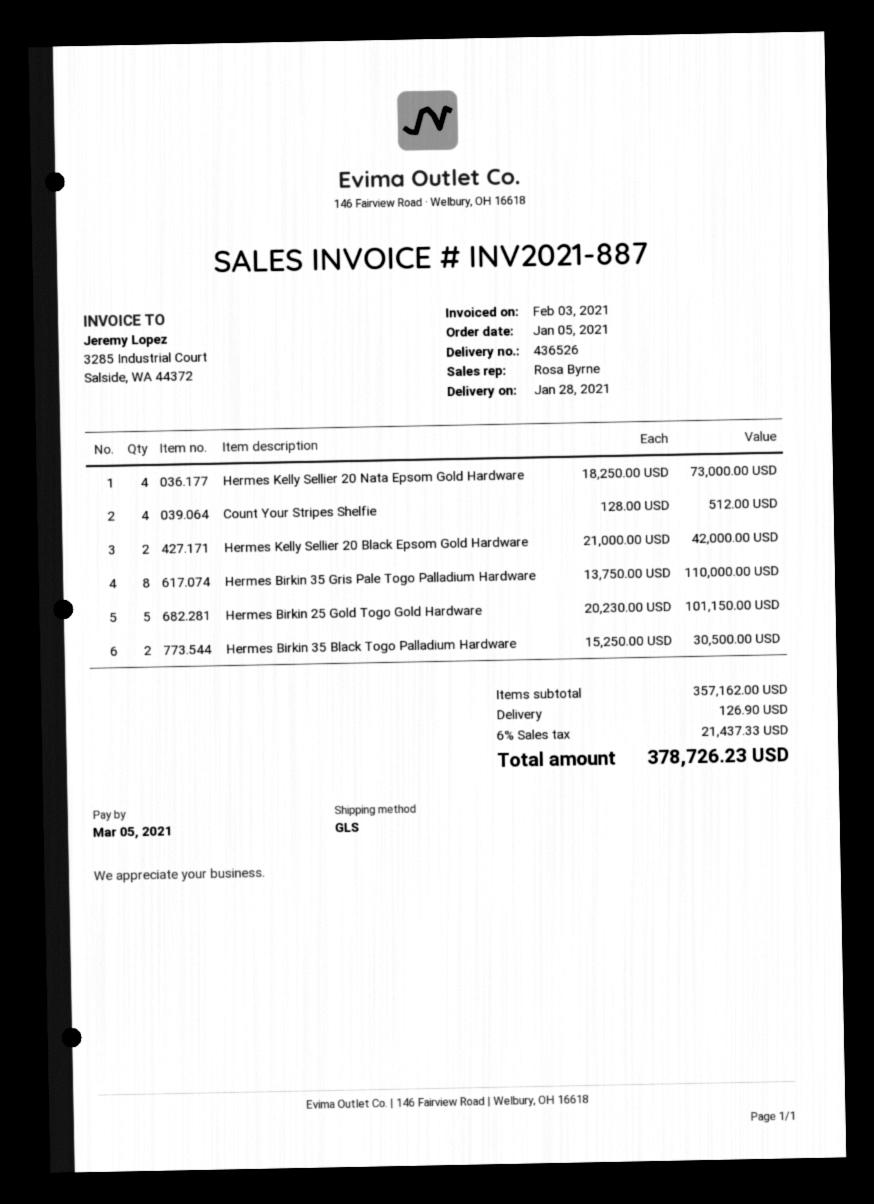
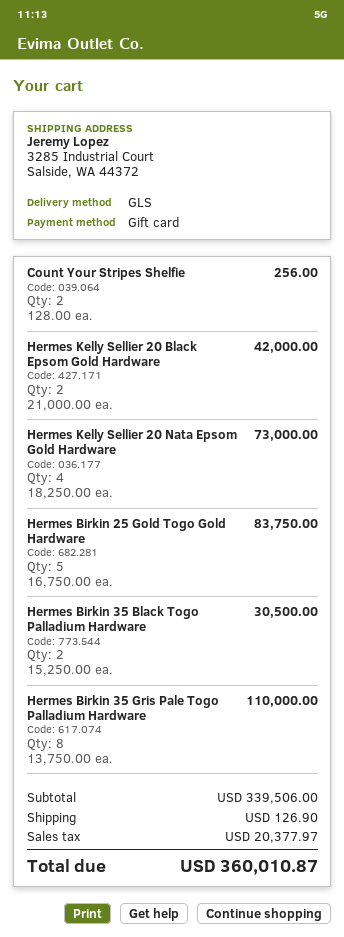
Count Your Stripes Shelfie: 4 x 128.00 = 512.00 -> 2 x 128.00 = 256.00
Hermes Birkin 25 Gold Togo Gold Hardware: 5 x 20230.00 = 101150.00 -> 5 x 16750.00 = 83750.00
subtotal: 357162.00 -> 339506.00
tax: 21437.33 -> 20377.97
total: 378726.23 -> 360010.87

